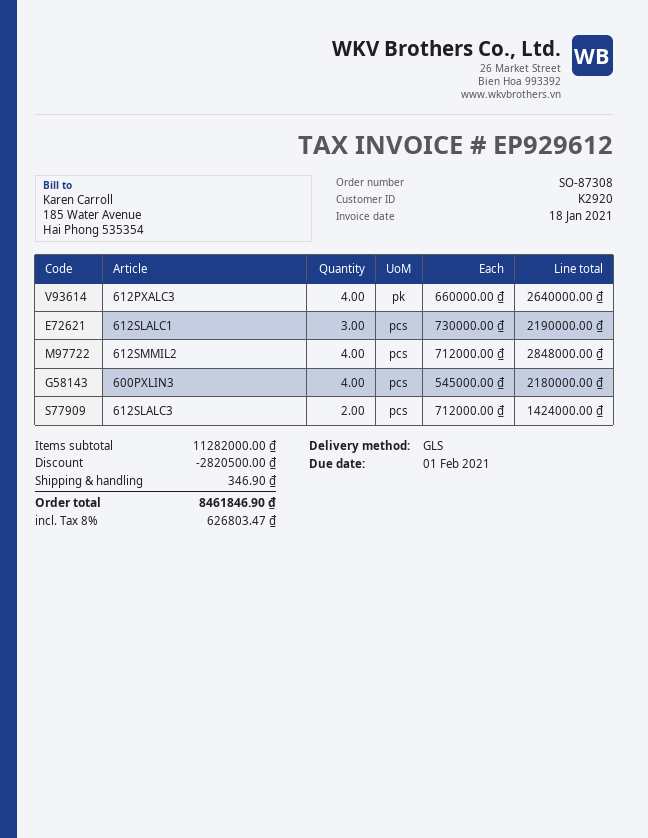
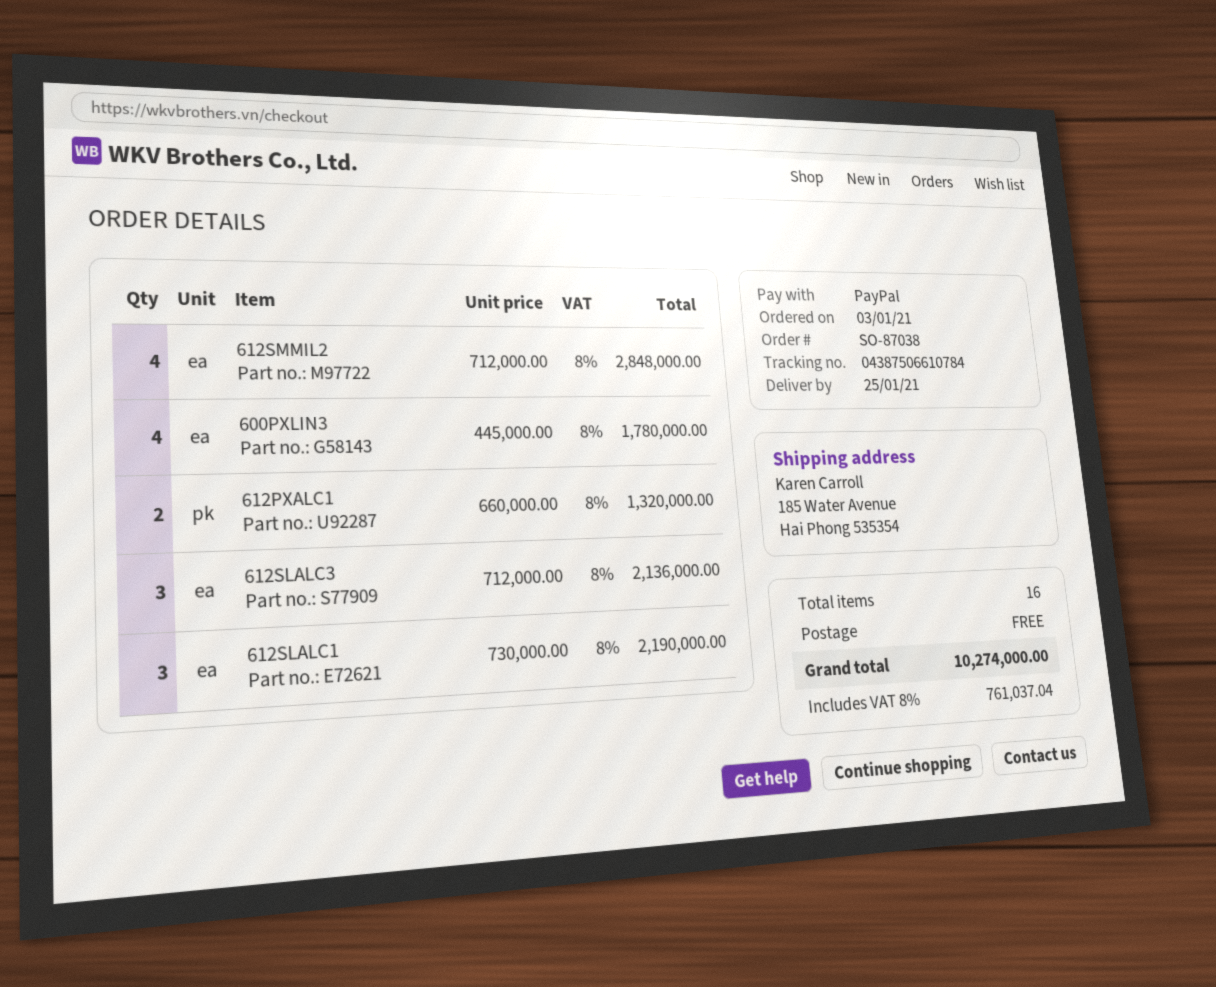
order number: SO-87308 -> SO-87038
612PXALC3: 4 x 660000.00 = 2640000.00 -> none
600PXLIN3: 4 x 545000.00 = 2180000.00 -> 4 x 445000.00 = 1780000.00
612SLALC3: 2 x 712000.00 = 1424000.00 -> 3 x 712000.00 = 2136000.00
612PXALC1: none -> 2 x 660000.00 = 1320000.00
discount: 2820500.00 -> none
shipping: 346.90 -> 0.00
tax: 8% = 626803.47 -> 8% = 761037.04
total: 8461846.90 -> 10274000.00

